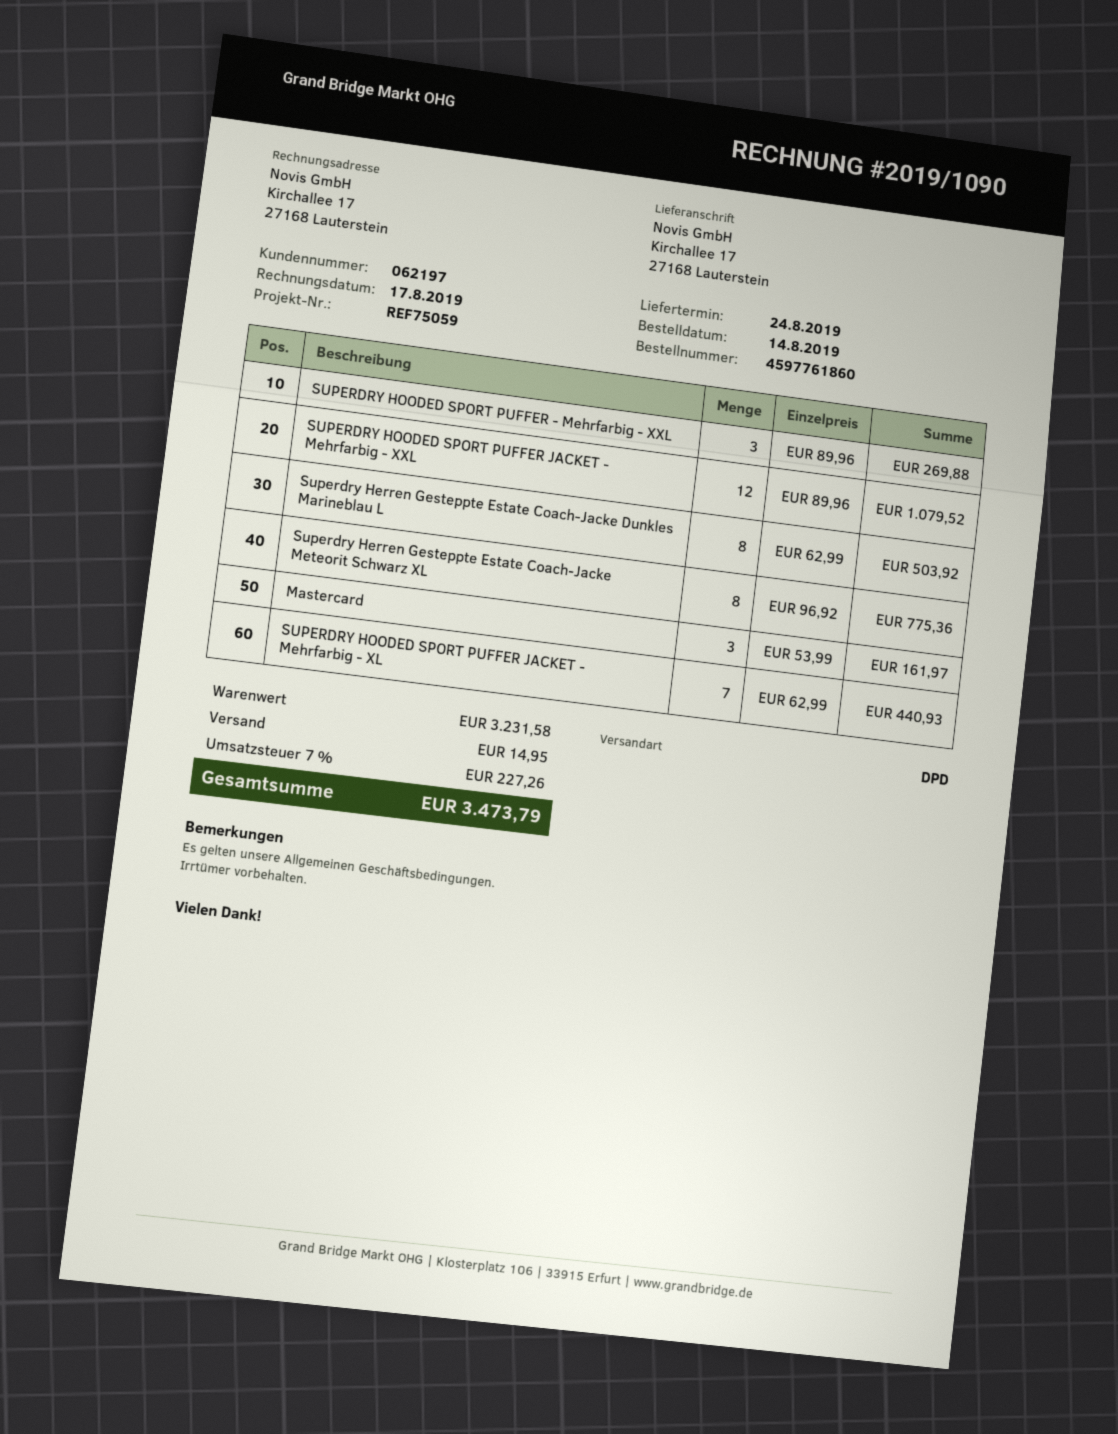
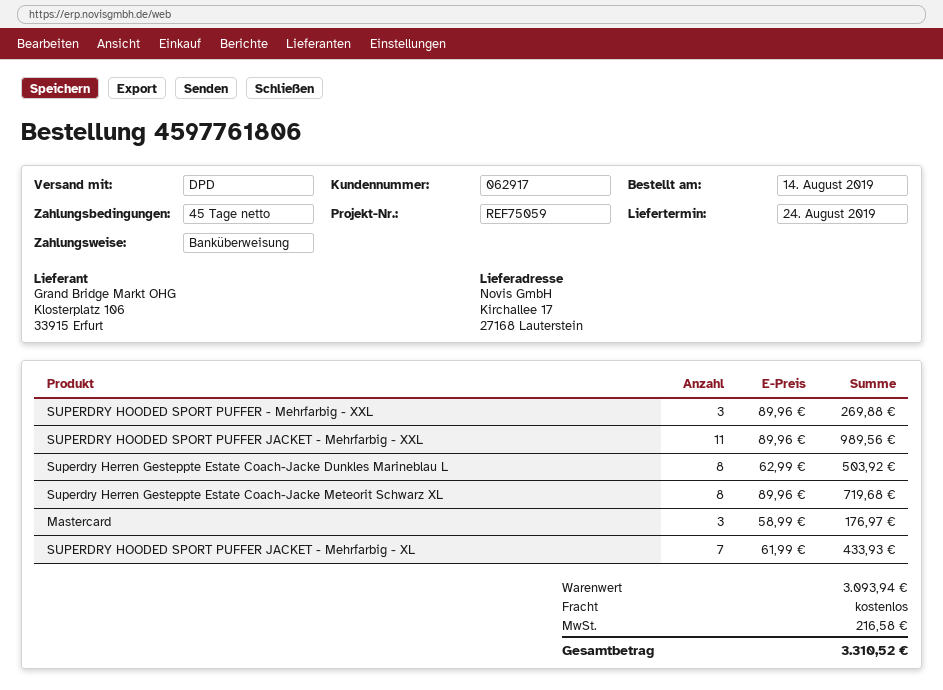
order number: 4597761860 -> 4597761806
customer number: 062197 -> 062917
SUPERDRY HOODED SPORT PUFFER JACKET - Mehrfarbig - XXL: 12 x 89.96 = 1079.52 -> 11 x 89.96 = 989.56
Superdry Herren Gesteppte Estate Coach-Jacke Meteorit Schwarz XL: 8 x 96.92 = 775.36 -> 8 x 89.96 = 719.68
Mastercard: 3 x 53.99 = 161.97 -> 3 x 58.99 = 176.97
SUPERDRY HOODED SPORT PUFFER JACKET - Mehrfarbig - XL: 7 x 62.99 = 440.93 -> 7 x 61.99 = 433.93
subtotal: 3231.58 -> 3093.94
shipping: 14.95 -> 0.00
tax: 227.26 -> 216.58
total: 3473.79 -> 3310.52

